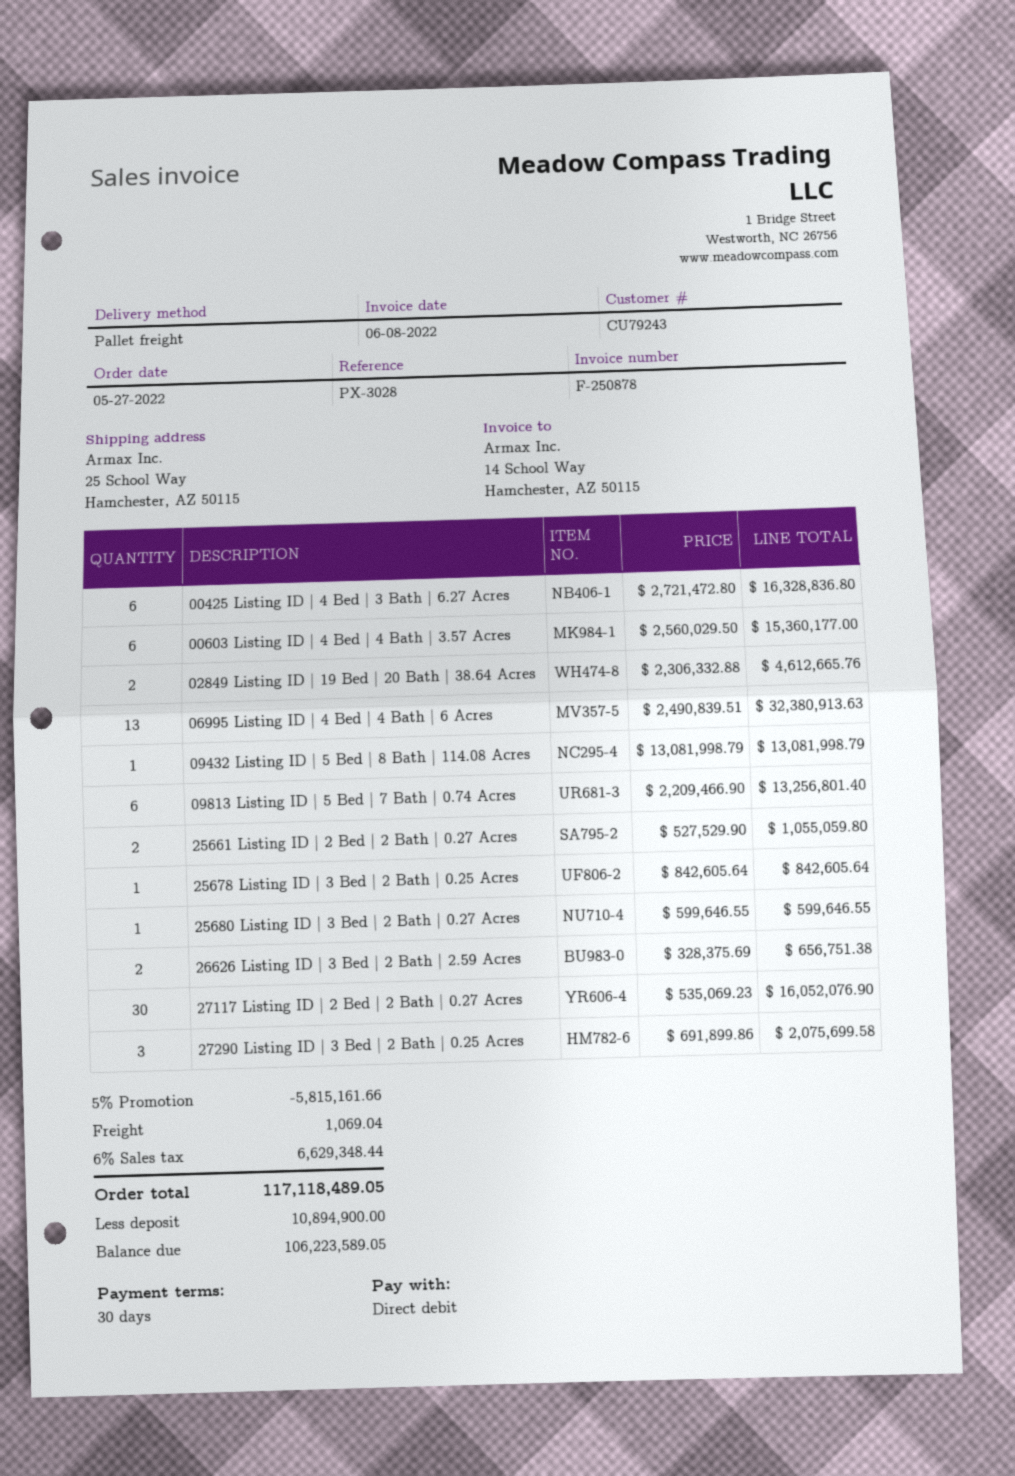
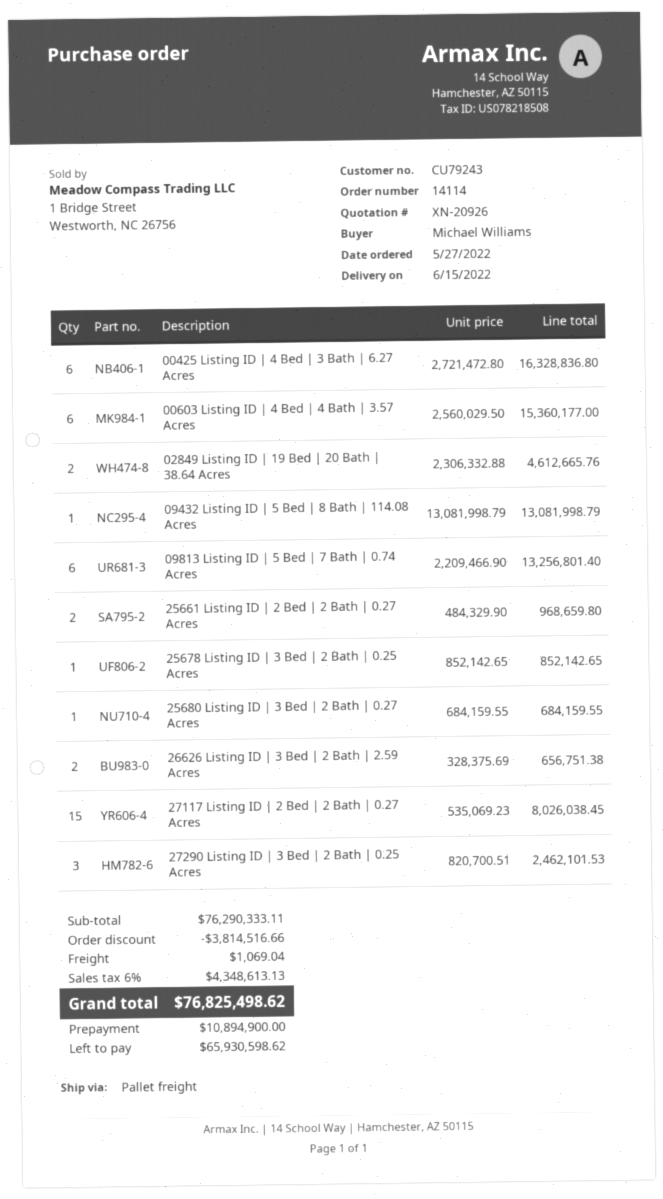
06995 Listing ID | 4 Bed | 4 Bath | 6 Acres: 13 x 2490839.51 = 32380913.63 -> none
25661 Listing ID | 2 Bed | 2 Bath | 0.27 Acres: 2 x 527529.90 = 1055059.80 -> 2 x 484329.90 = 968659.80
25678 Listing ID | 3 Bed | 2 Bath | 0.25 Acres: 1 x 842605.64 = 842605.64 -> 1 x 852142.65 = 852142.65
25680 Listing ID | 3 Bed | 2 Bath | 0.27 Acres: 1 x 599646.55 = 599646.55 -> 1 x 684159.55 = 684159.55
27117 Listing ID | 2 Bed | 2 Bath | 0.27 Acres: 30 x 535069.23 = 16052076.90 -> 15 x 535069.23 = 8026038.45
27290 Listing ID | 3 Bed | 2 Bath | 0.25 Acres: 3 x 691899.86 = 2075699.58 -> 3 x 820700.51 = 2462101.53
discount: 5815161.66 -> 3814516.66
tax: 6% = 6629348.44 -> 6% = 4348613.13
total: 117118489.05 -> 76825498.62
balance: 106223589.05 -> 65930598.62

